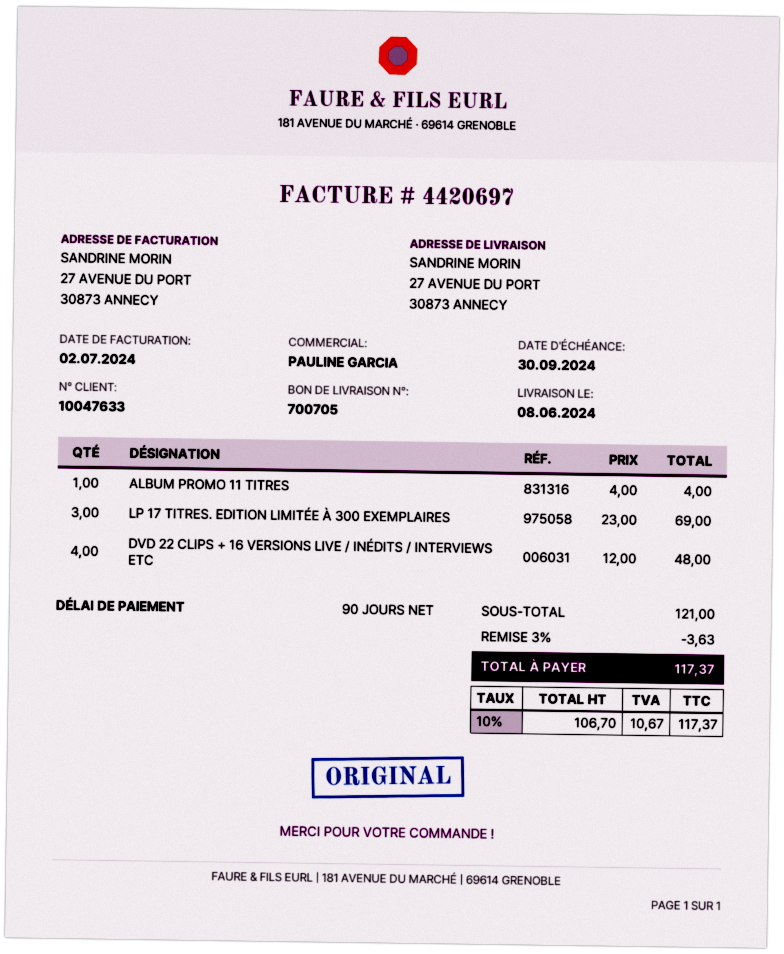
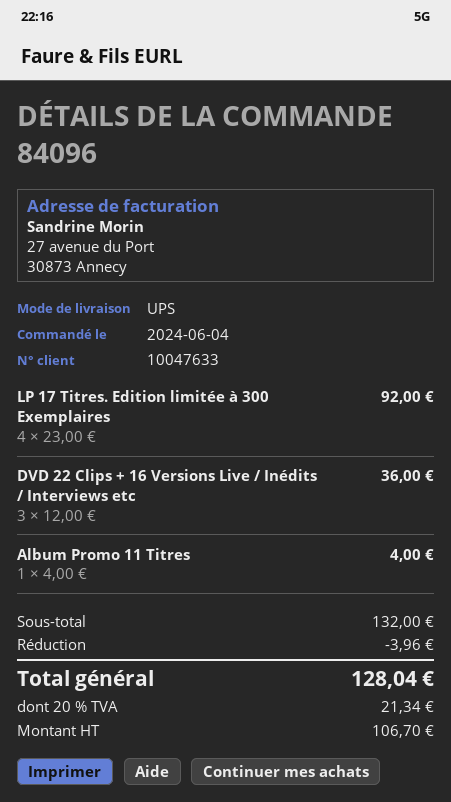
LP 17 TITRES. EDITION LIMITÉE À 300 EXEMPLAIRES: 3 x 23.00 = 69.00 -> 4 x 23.00 = 92.00
DVD 22 CLIPS + 16 VERSIONS LIVE / INÉDITS / INTERVIEWS ETC: 4 x 12.00 = 48.00 -> 3 x 12.00 = 36.00
subtotal: 121.00 -> 132.00
discount: 3.63 -> 3.96
tax: 10% = 10.67 -> 20% = 21.34
total: 117.37 -> 128.04

